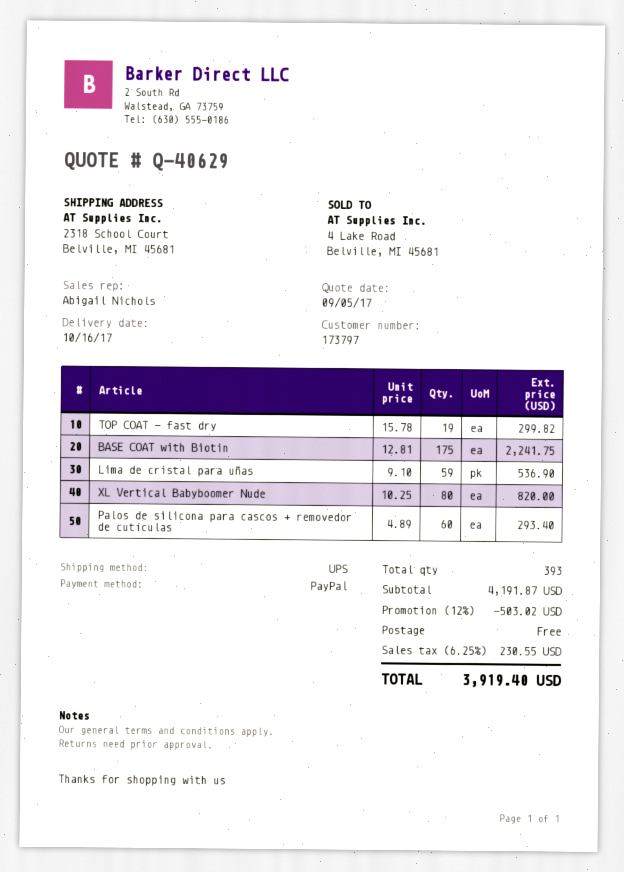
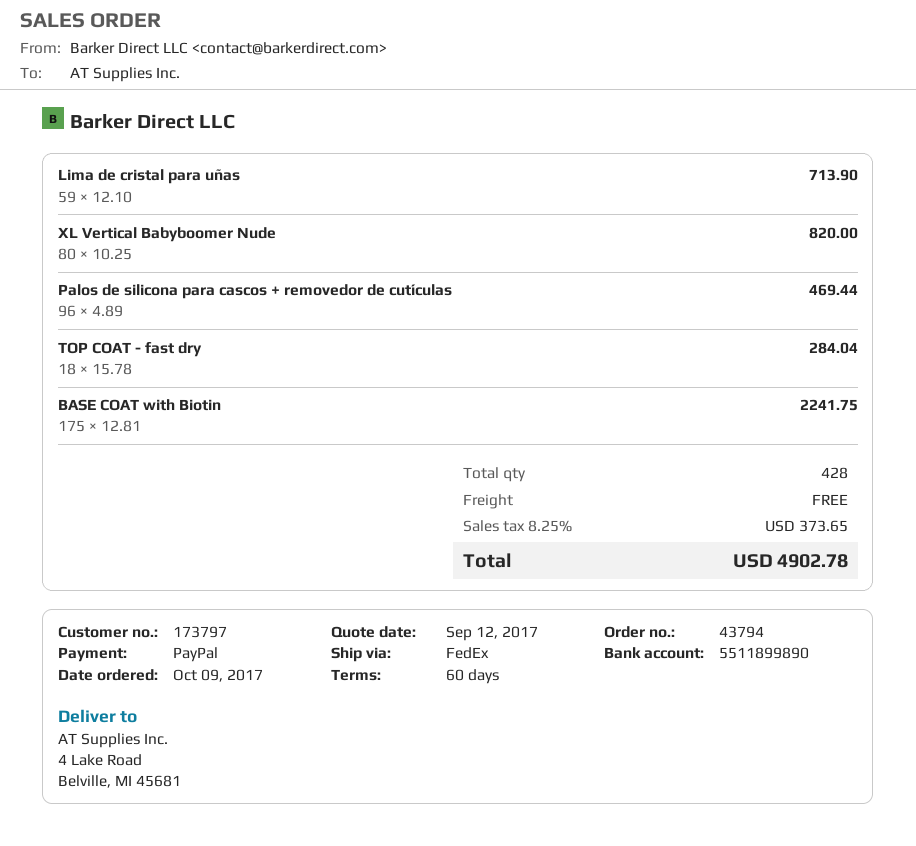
quote date: 2017-09-05 -> 2017-09-12
shipping method: UPS -> FedEx
ship to: 2318 School Court, Belville, MI 45681 -> 4 Lake Road, Belville, MI 45681
TOP COAT - fast dry: 19 x 15.78 = 299.82 -> 18 x 15.78 = 284.04
Lima de cristal para uñas: 59 x 9.10 = 536.90 -> 59 x 12.10 = 713.90
Palos de silicona para cascos + removedor de cutículas: 60 x 4.89 = 293.40 -> 96 x 4.89 = 469.44
total quantity: 393 -> 428
discount: 12% = 503.02 -> none
tax: 6.25% = 230.55 -> 8.25% = 373.65
total: 3919.40 -> 4902.78

